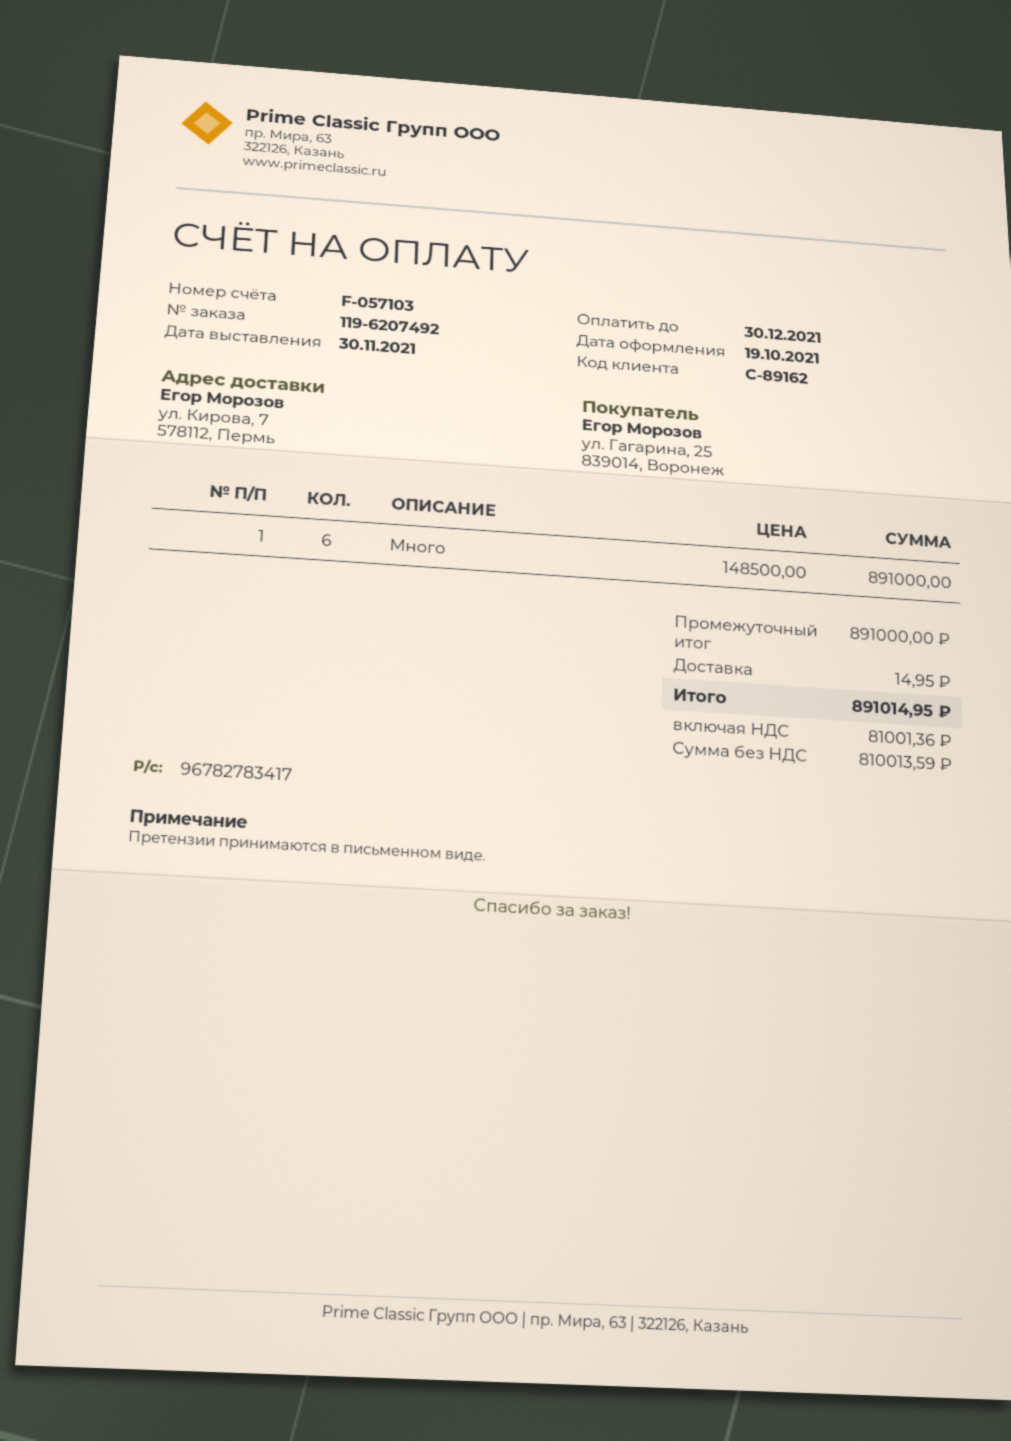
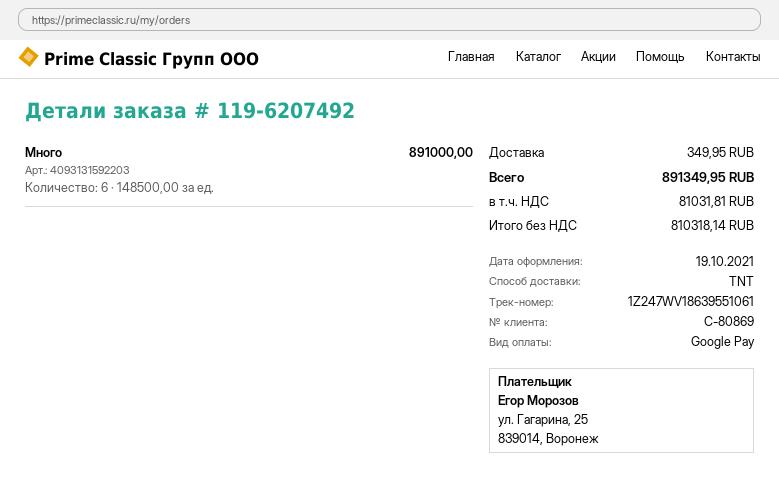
customer number: C-89162 -> C-80869
shipping: 14.95 -> 349.95
net: 810013.59 -> 810318.14
tax: 81001.36 -> 81031.81
total: 891014.95 -> 891349.95

